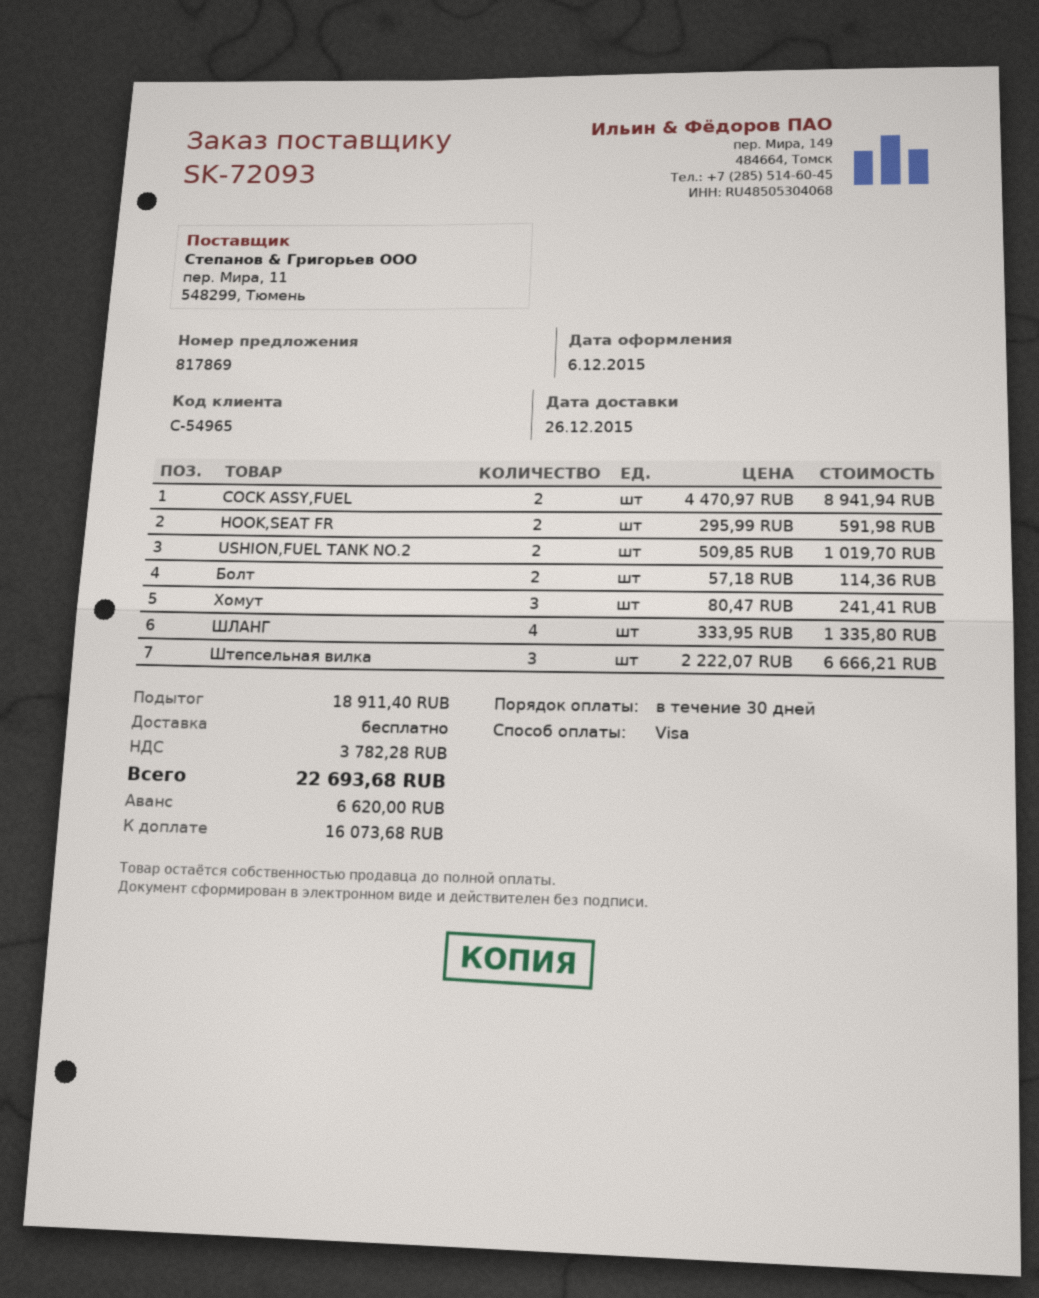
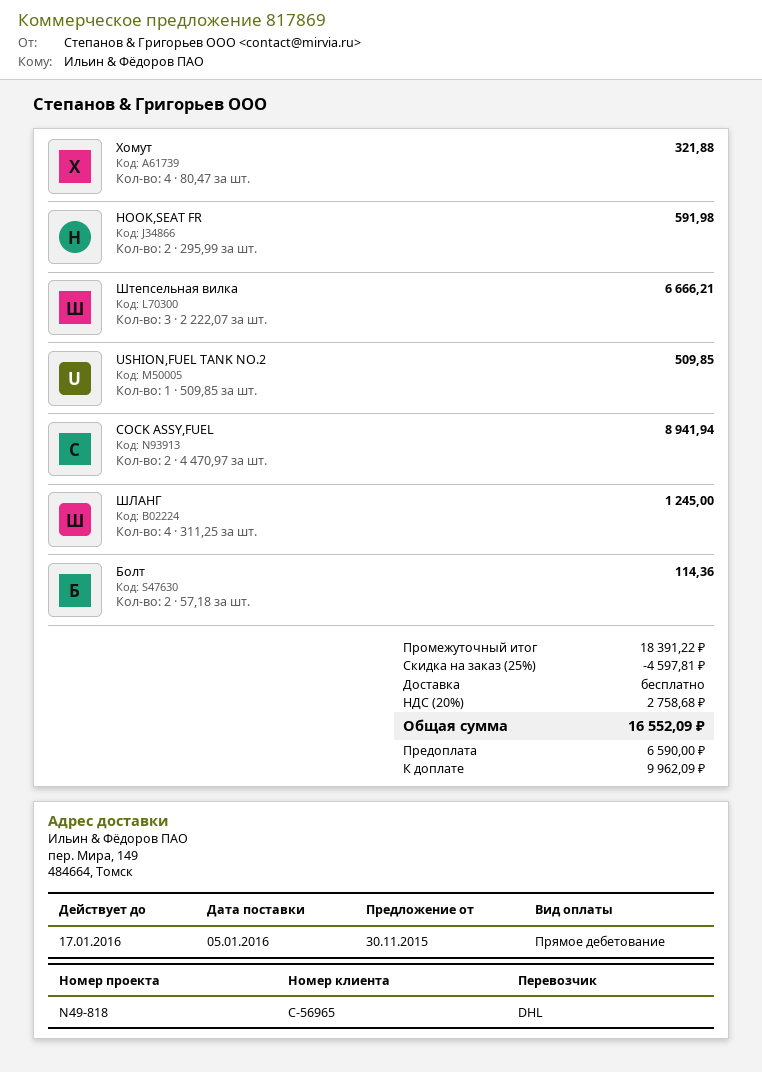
delivery date: 2015-12-26 -> 2016-01-05
customer number: C-54965 -> C-56965
payment method: Visa -> direct debit
USHION,FUEL TANK NO.2: 2 x 509.85 = 1019.70 -> 1 x 509.85 = 509.85
Хомут: 3 x 80.47 = 241.41 -> 4 x 80.47 = 321.88
ШЛАНГ: 4 x 333.95 = 1335.80 -> 4 x 311.25 = 1245.00
subtotal: 18911.40 -> 18391.22
discount: none -> 25% = 4597.81
tax: 3782.28 -> 2758.68
total: 22693.68 -> 16552.09
deposit: 6620.00 -> 6590.00
balance: 16073.68 -> 9962.09

